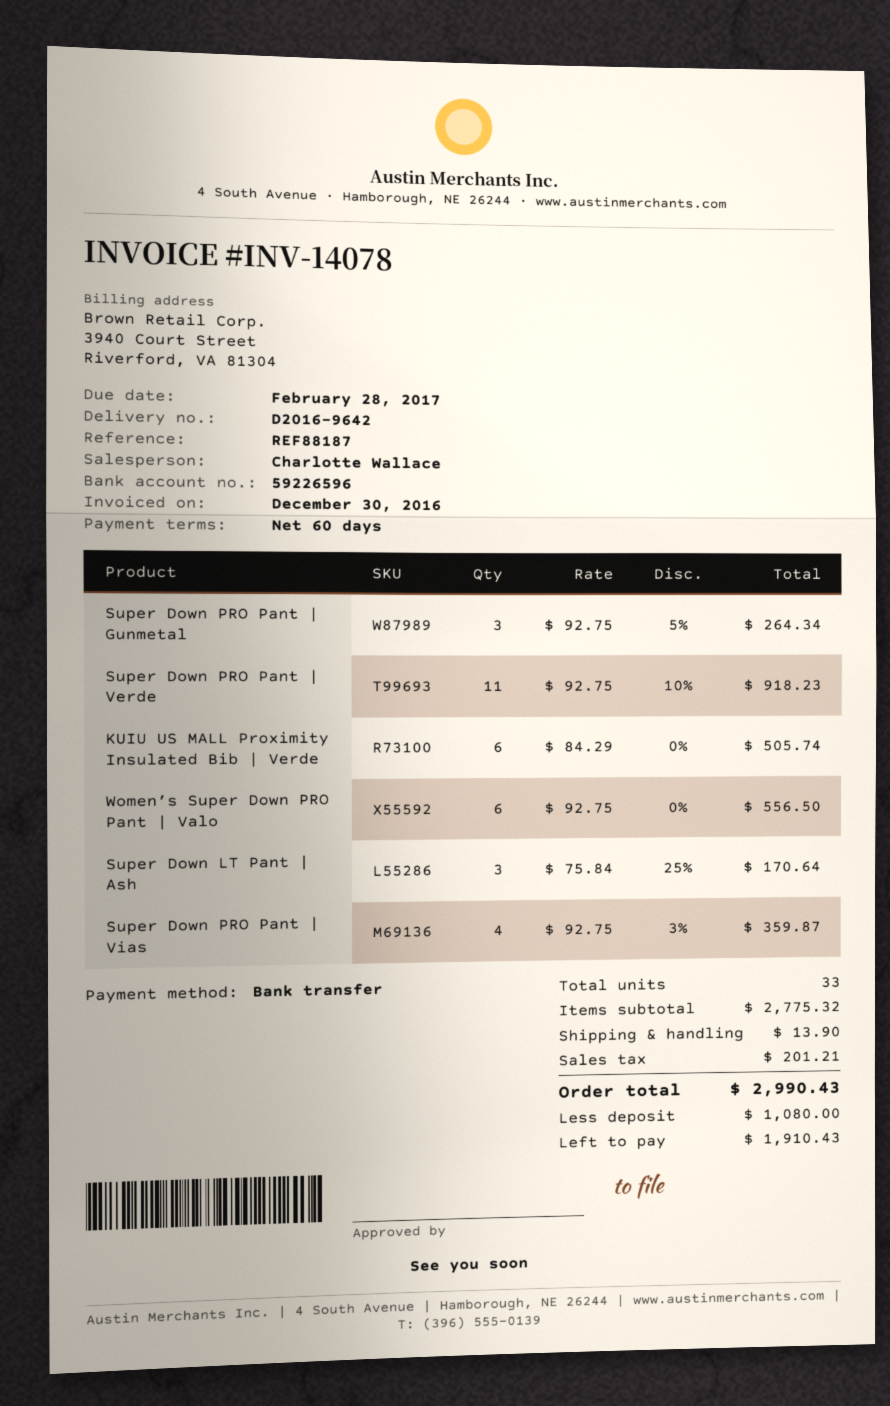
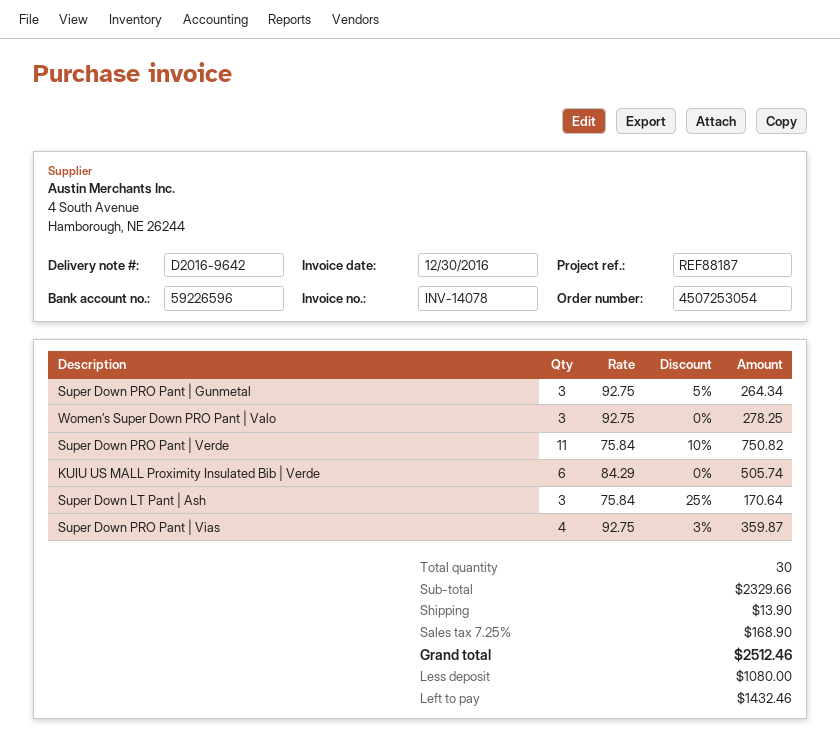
Super Down PRO Pant | Verde: 11 x 92.75 - 10% = 918.23 -> 11 x 75.84 - 10% = 750.82
Women’s Super Down PRO Pant | Valo: 6 x 92.75 = 556.50 -> 3 x 92.75 = 278.25
total quantity: 33 -> 30
subtotal: 2775.32 -> 2329.66
tax: 201.21 -> 168.90
total: 2990.43 -> 2512.46
balance: 1910.43 -> 1432.46

